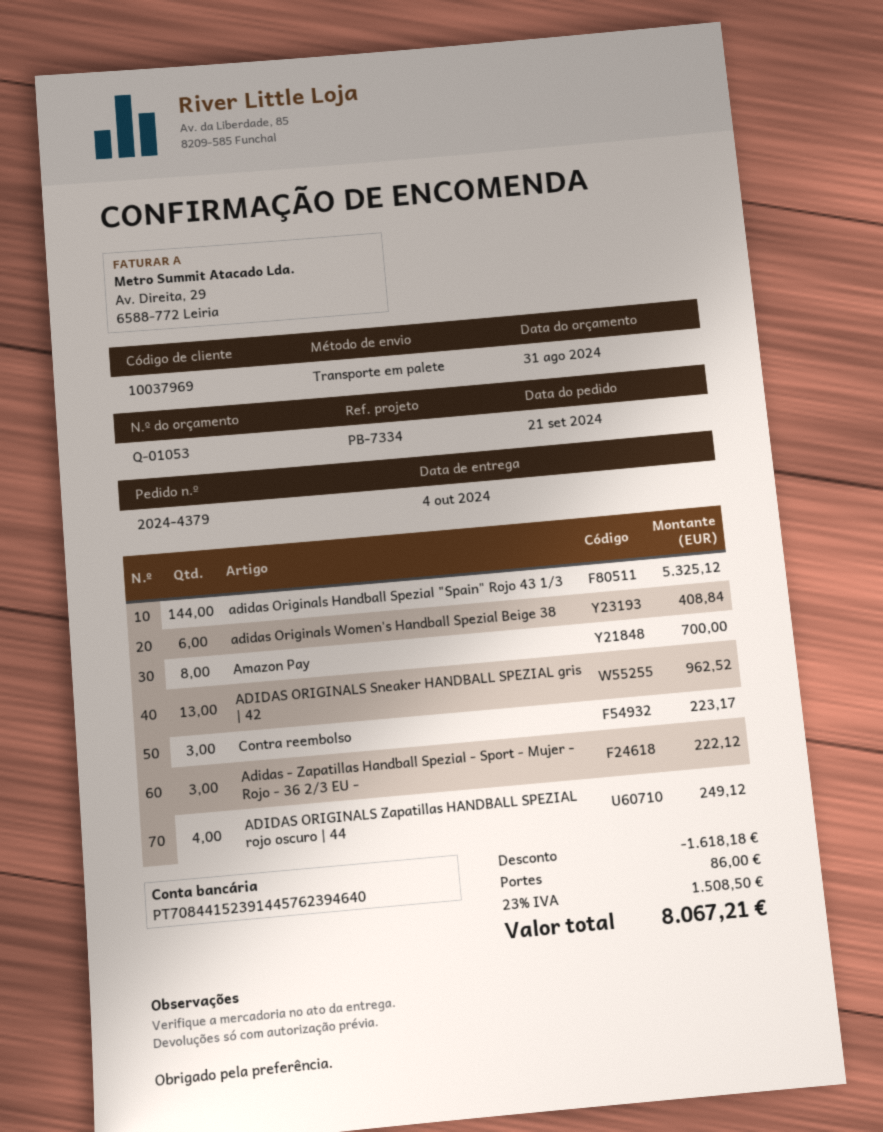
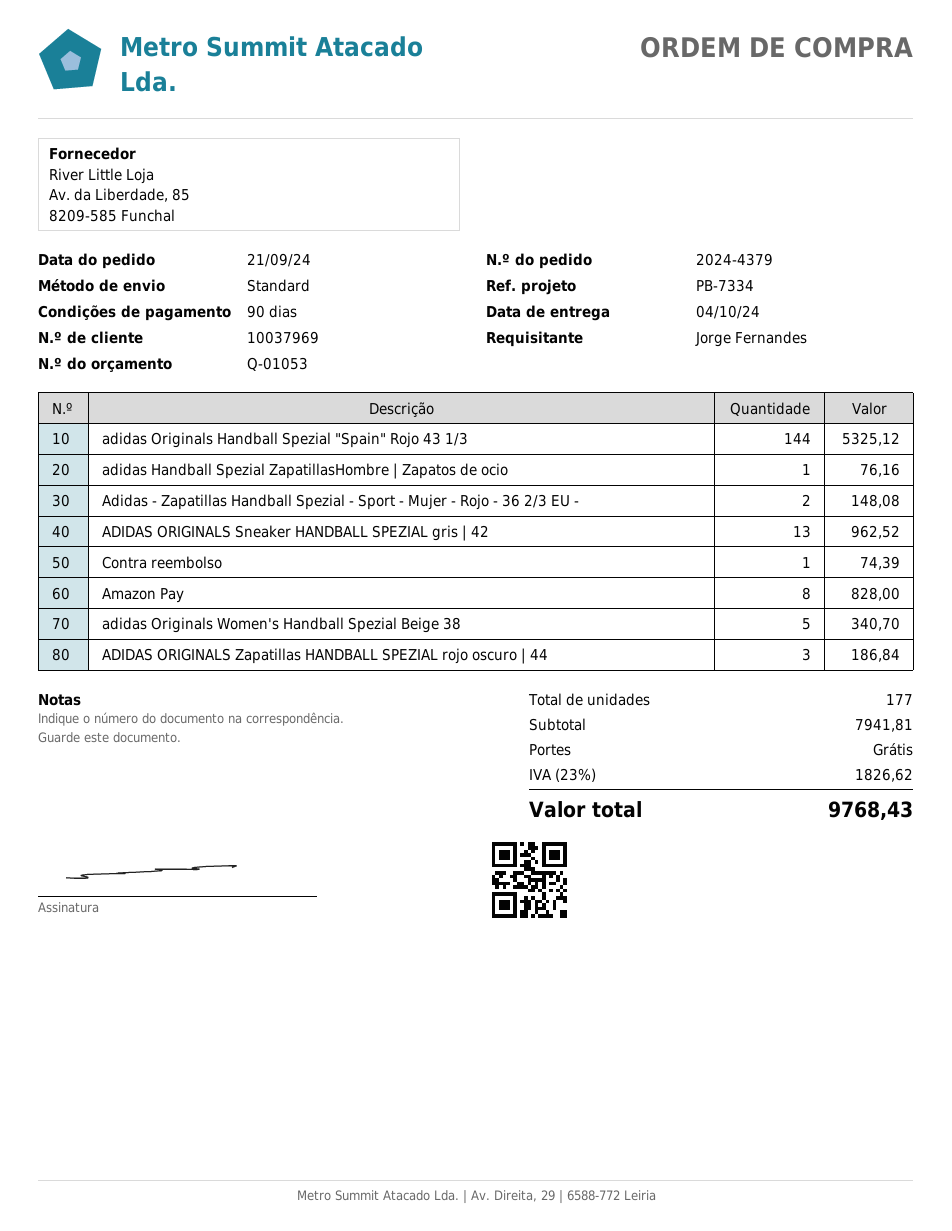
shipping method: pallet freight -> standard
adidas Originals Women's Handball Spezial Beige 38: 6 for 408.84 -> 5 for 340.70
Amazon Pay: 8 for 700.00 -> 8 for 828.00
Contra reembolso: 3 for 223.17 -> 1 for 74.39
Adidas - Zapatillas Handball Spezial - Sport - Mujer - Rojo - 36 2/3 EU -: 3 for 222.12 -> 2 for 148.08
ADIDAS ORIGINALS Zapatillas HANDBALL SPEZIAL rojo oscuro | 44: 4 for 249.12 -> 3 for 186.84
adidas Handball Spezial ZapatillasHombre | Zapatos de ocio: none -> 1 for 76.16
discount: 1618.18 -> none
shipping: 86.00 -> 0.00
tax: 23% = 1508.50 -> 23% = 1826.62
total: 8067.21 -> 9768.43

